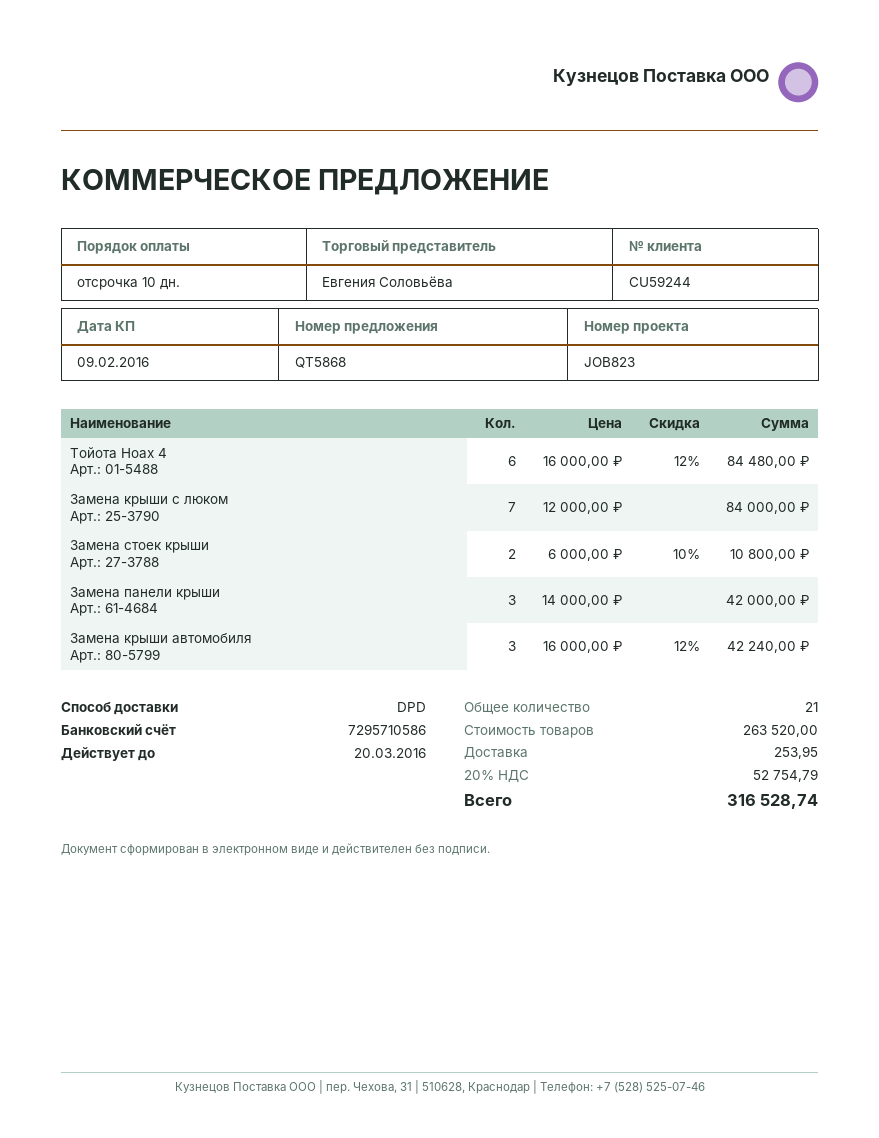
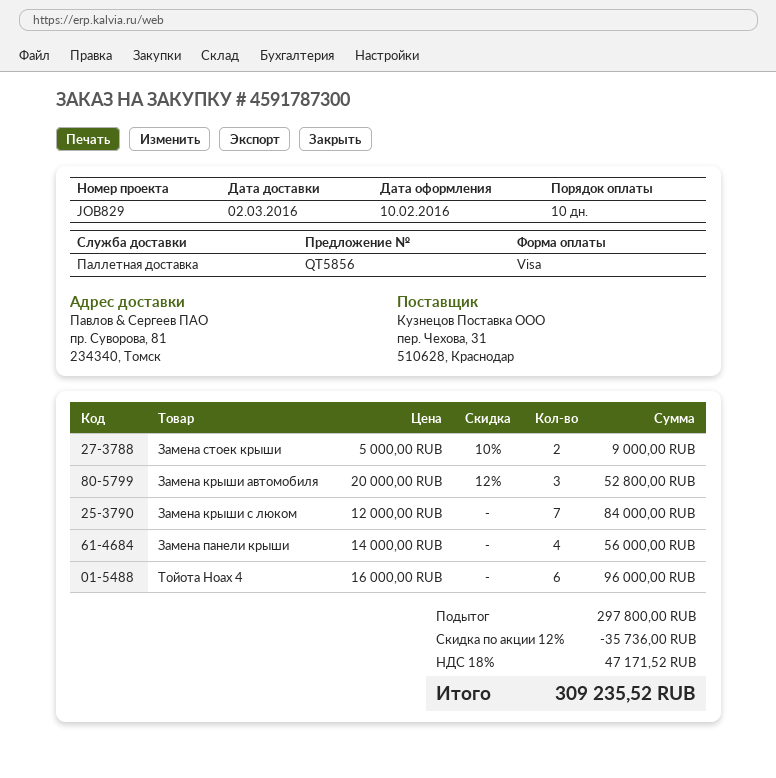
quote number: QT5868 -> QT5856
reference: JOB823 -> JOB829
shipping method: DPD -> pallet freight
Тойота Ноах 4: 6 x 16000.00 - 12% = 84480.00 -> 6 x 16000.00 = 96000.00
Замена стоек крыши: 2 x 6000.00 - 10% = 10800.00 -> 2 x 5000.00 - 10% = 9000.00
Замена панели крыши: 3 x 14000.00 = 42000.00 -> 4 x 14000.00 = 56000.00
Замена крыши автомобиля: 3 x 16000.00 - 12% = 42240.00 -> 3 x 20000.00 - 12% = 52800.00
subtotal: 263520.00 -> 297800.00
discount: none -> 12% = 35736.00
shipping: 253.95 -> none
tax: 20% = 52754.79 -> 18% = 47171.52
total: 316528.74 -> 309235.52

